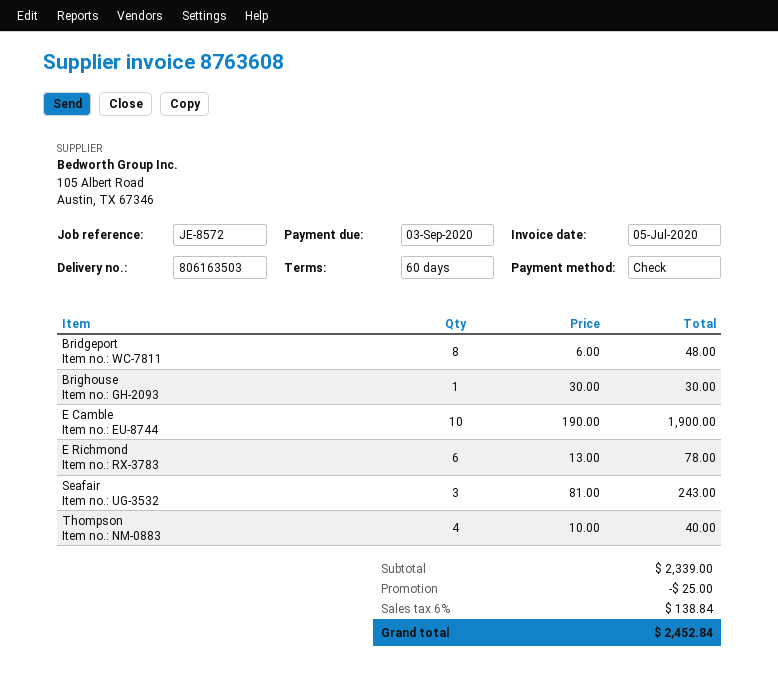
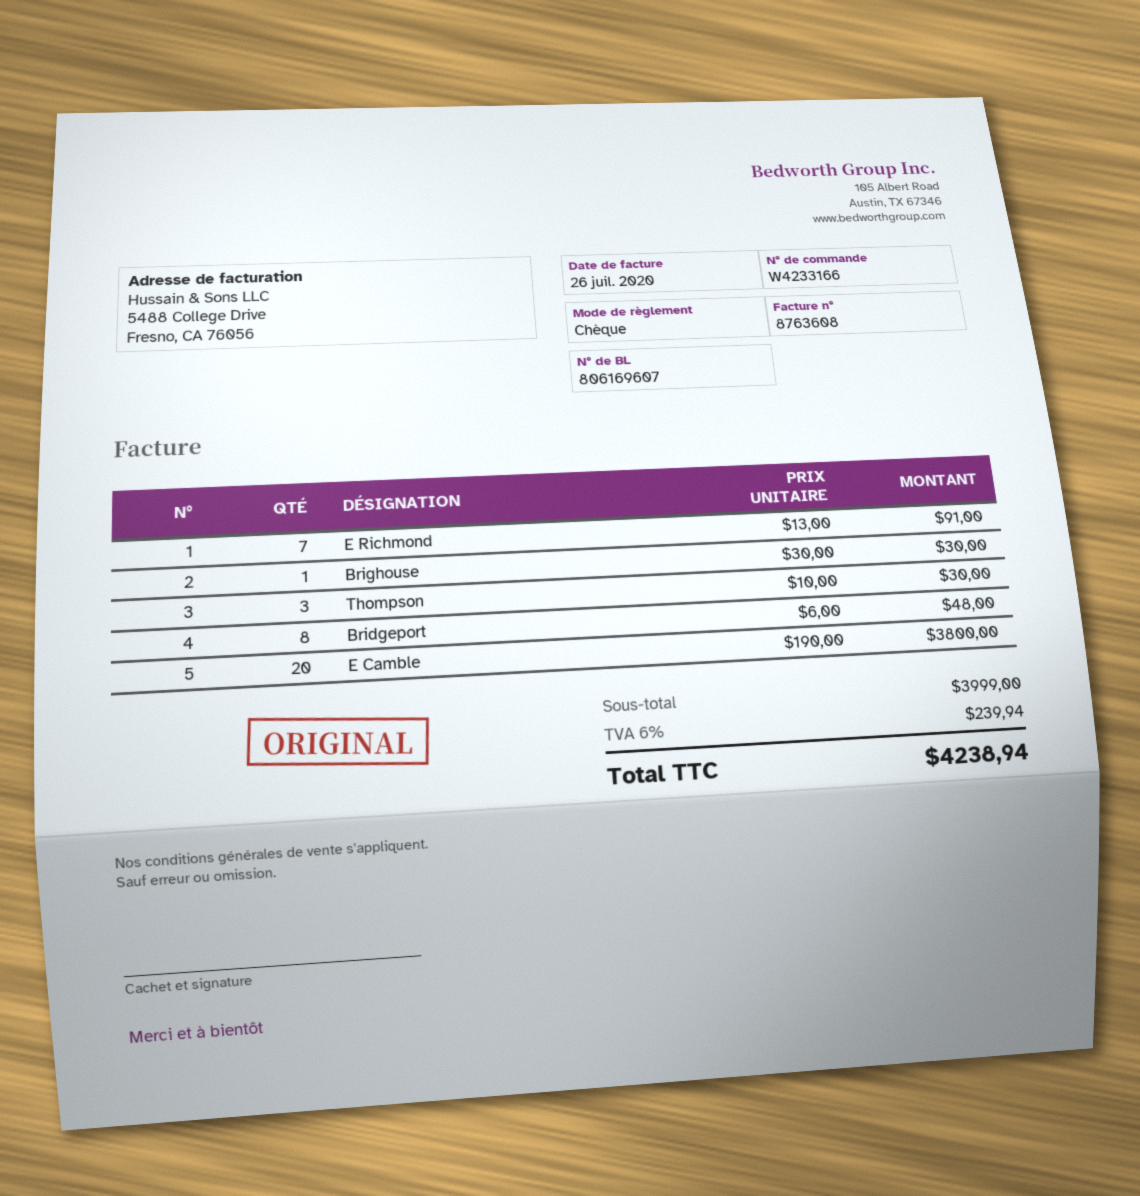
delivery note number: 806163503 -> 806169607
invoice date: 2020-07-05 -> 2020-07-26
E Camble: 10 x 190.00 = 1900.00 -> 20 x 190.00 = 3800.00
E Richmond: 6 x 13.00 = 78.00 -> 7 x 13.00 = 91.00
Seafair: 3 x 81.00 = 243.00 -> none
Thompson: 4 x 10.00 = 40.00 -> 3 x 10.00 = 30.00
subtotal: 2339.00 -> 3999.00
discount: 25.00 -> none
tax: 6% = 138.84 -> 6% = 239.94
total: 2452.84 -> 4238.94

